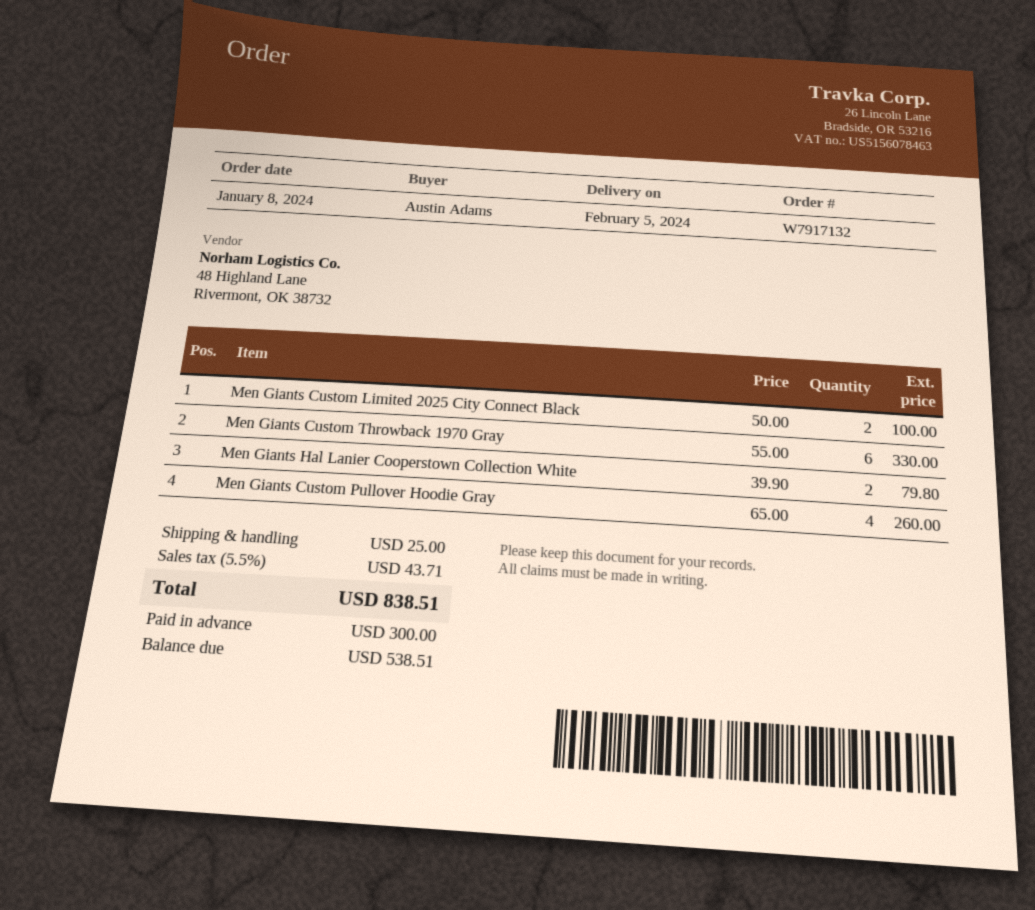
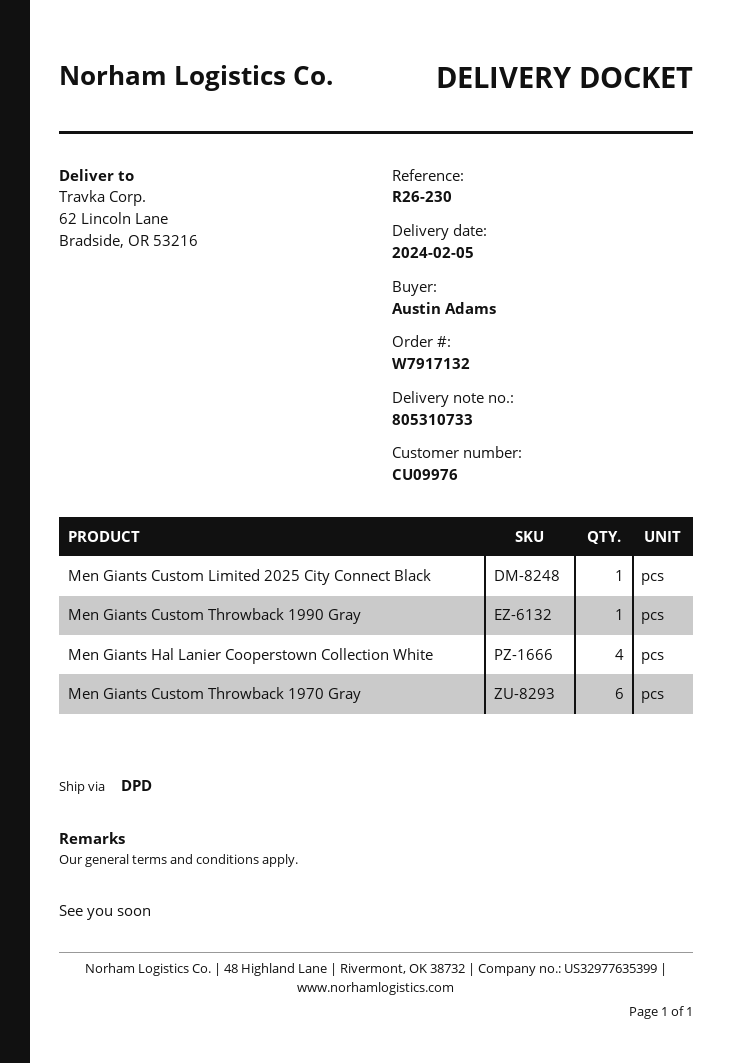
Men Giants Custom Limited 2025 City Connect Black: 2 -> 1
Men Giants Hal Lanier Cooperstown Collection White: 2 -> 4
Men Giants Custom Pullover Hoodie Gray: 4 -> none
Men Giants Custom Throwback 1990 Gray: none -> 1

